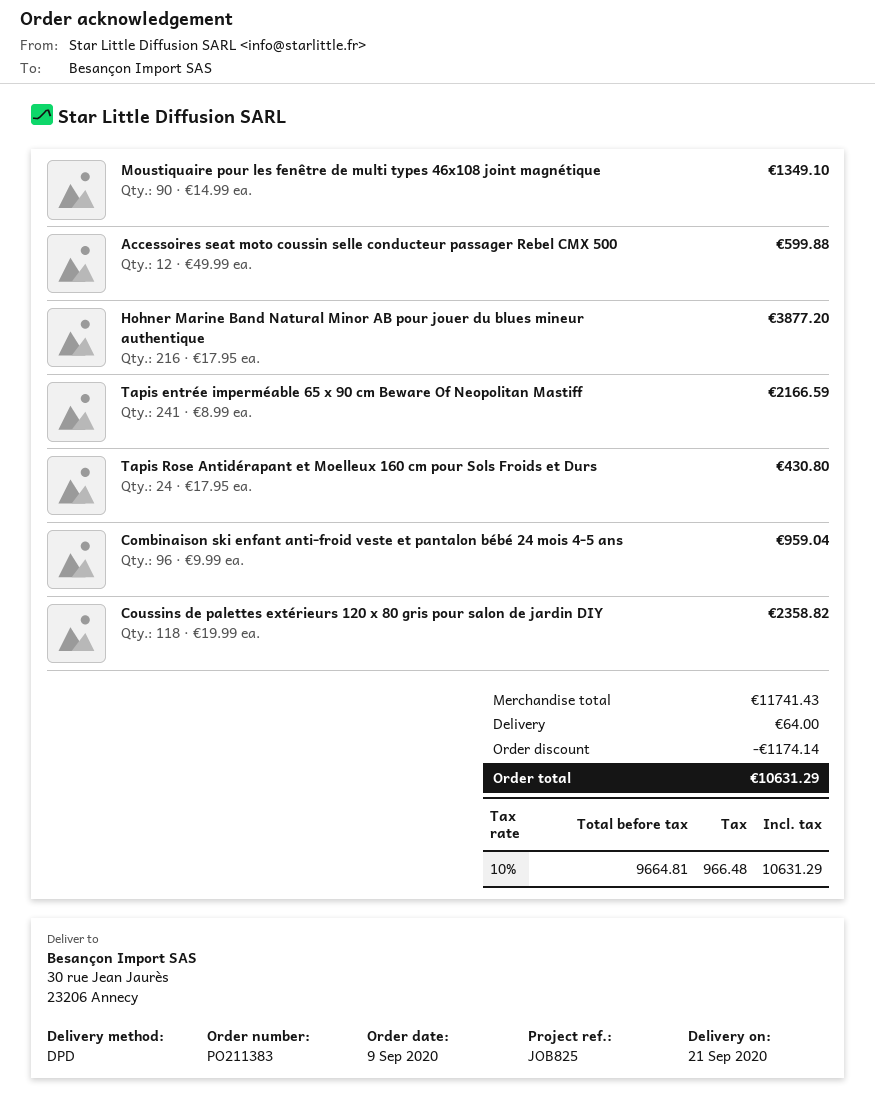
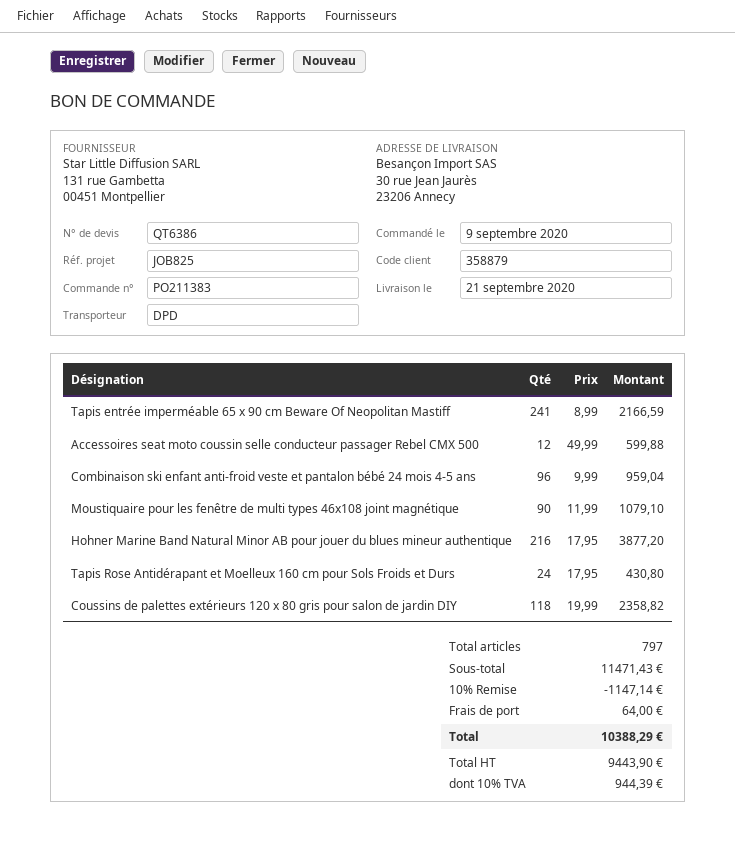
Moustiquaire pour les fenêtre de multi types 46x108 joint magnétique: 90 x 14.99 = 1349.10 -> 90 x 11.99 = 1079.10
subtotal: 11741.43 -> 11471.43
discount: 1174.14 -> 1147.14
net: 9664.81 -> 9443.90
tax: 10% = 966.48 -> 10% = 944.39
total: 10631.29 -> 10388.29

